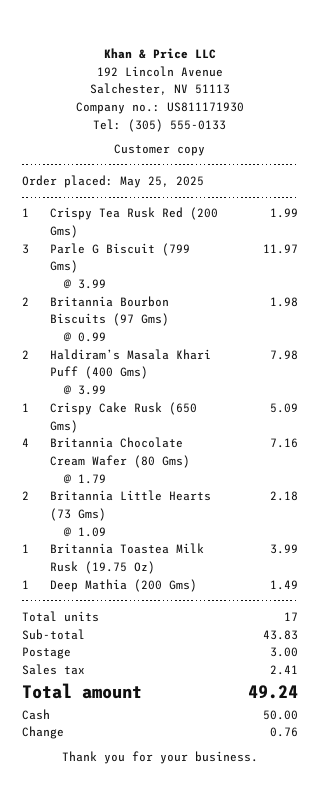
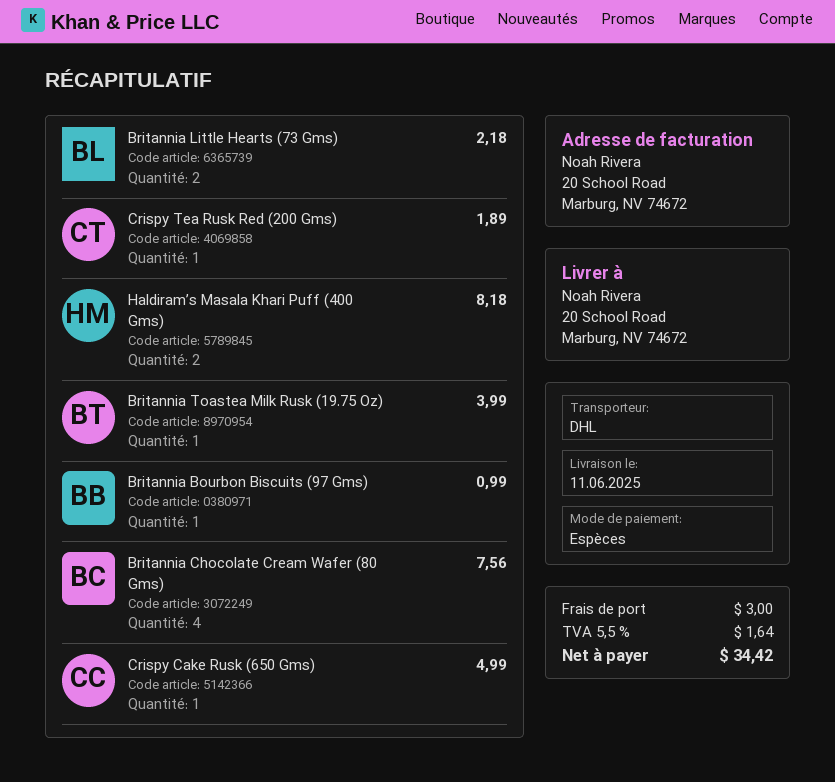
Crispy Tea Rusk Red (200 Gms): 1 for 1.99 -> 1 for 1.89
Parle G Biscuit (799 Gms): 3 for 11.97 -> none
Britannia Bourbon Biscuits (97 Gms): 2 for 1.98 -> 1 for 0.99
Haldiram’s Masala Khari Puff (400 Gms): 2 for 7.98 -> 2 for 8.18
Crispy Cake Rusk (650 Gms): 1 for 5.09 -> 1 for 4.99
Britannia Chocolate Cream Wafer (80 Gms): 4 for 7.16 -> 4 for 7.56
Deep Mathia (200 Gms): 1 for 1.49 -> none
tax: 2.41 -> 1.64
total: 49.24 -> 34.42

